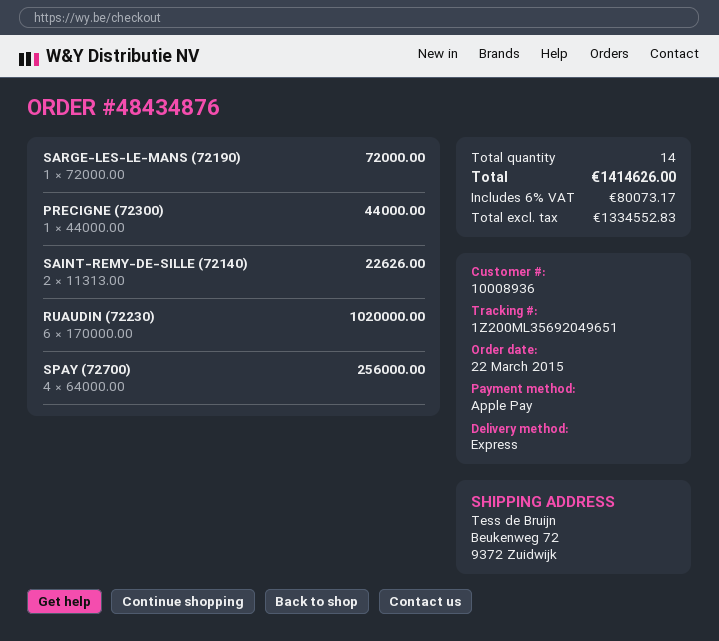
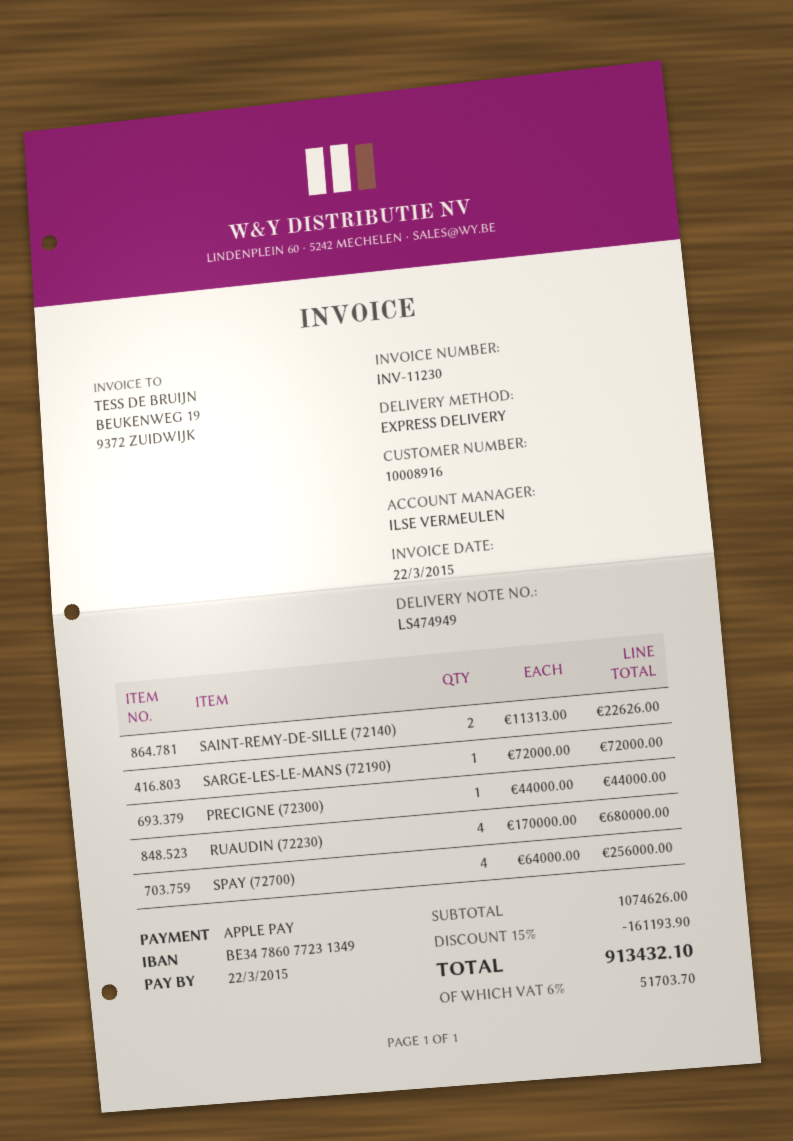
customer number: 10008936 -> 10008916
RUAUDIN (72230): 6 x 170000.00 = 1020000.00 -> 4 x 170000.00 = 680000.00
discount: none -> 15% = 161193.90
tax: 6% = 80073.17 -> 6% = 51703.70
total: 1414626.00 -> 913432.10

